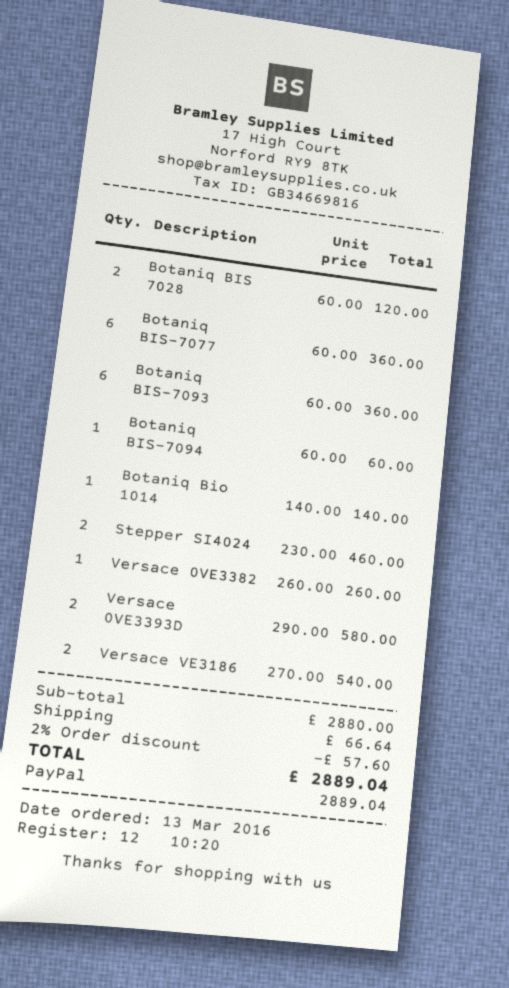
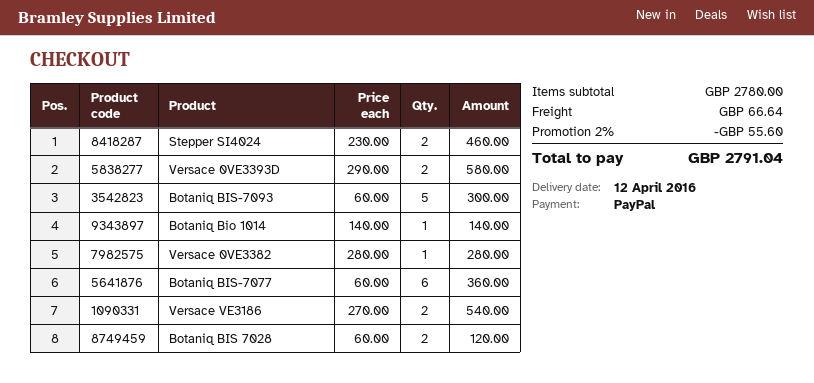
Botaniq BIS-7093: 6 x 60.00 = 360.00 -> 5 x 60.00 = 300.00
Botaniq BIS-7094: 1 x 60.00 = 60.00 -> none
Versace 0VE3382: 1 x 260.00 = 260.00 -> 1 x 280.00 = 280.00
subtotal: 2880.00 -> 2780.00
discount: 2% = 57.60 -> 2% = 55.60
total: 2889.04 -> 2791.04

